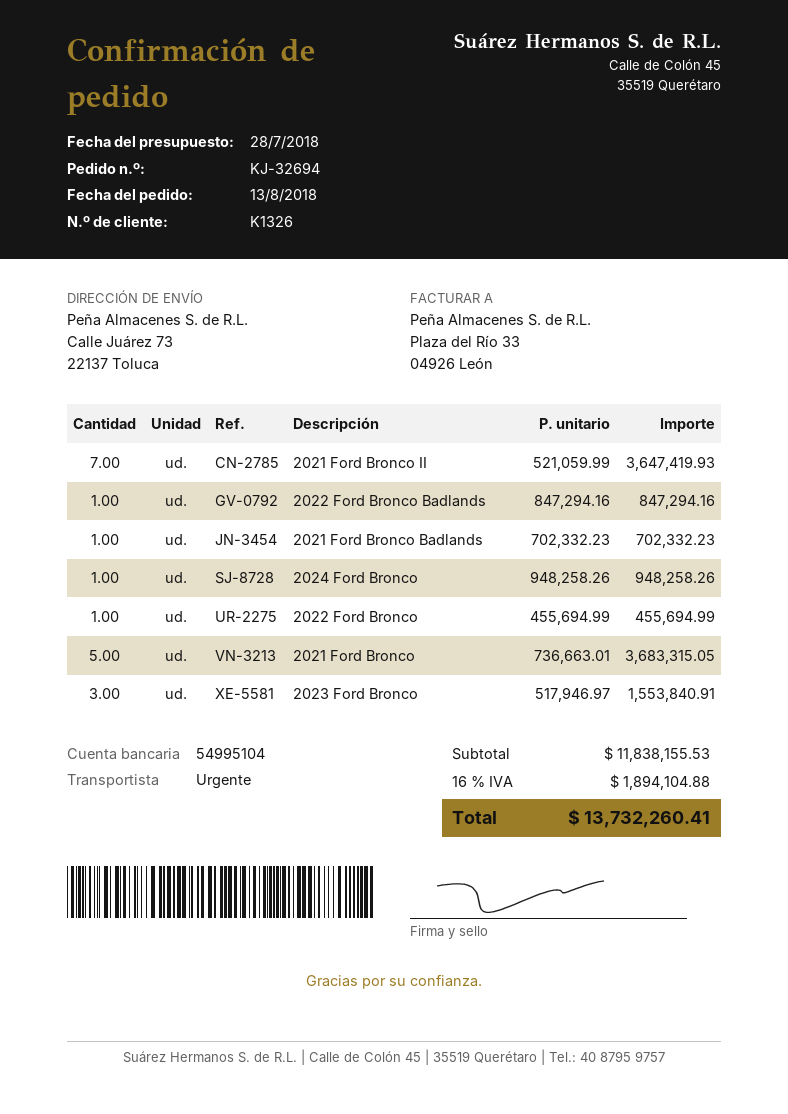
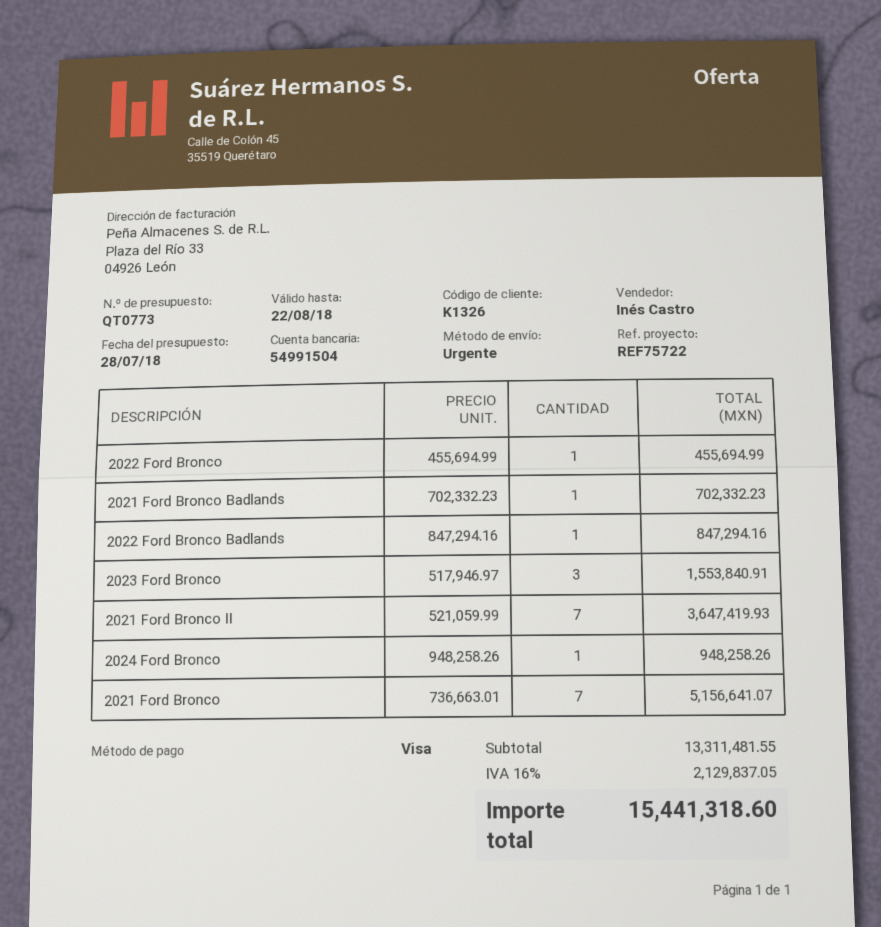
bank account: 54995104 -> 54991504
2021 Ford Bronco: 5 x 736663.01 = 3683315.05 -> 7 x 736663.01 = 5156641.07
subtotal: 11838155.53 -> 13311481.55
tax: 16% = 1894104.88 -> 16% = 2129837.05
total: 13732260.41 -> 15441318.60

